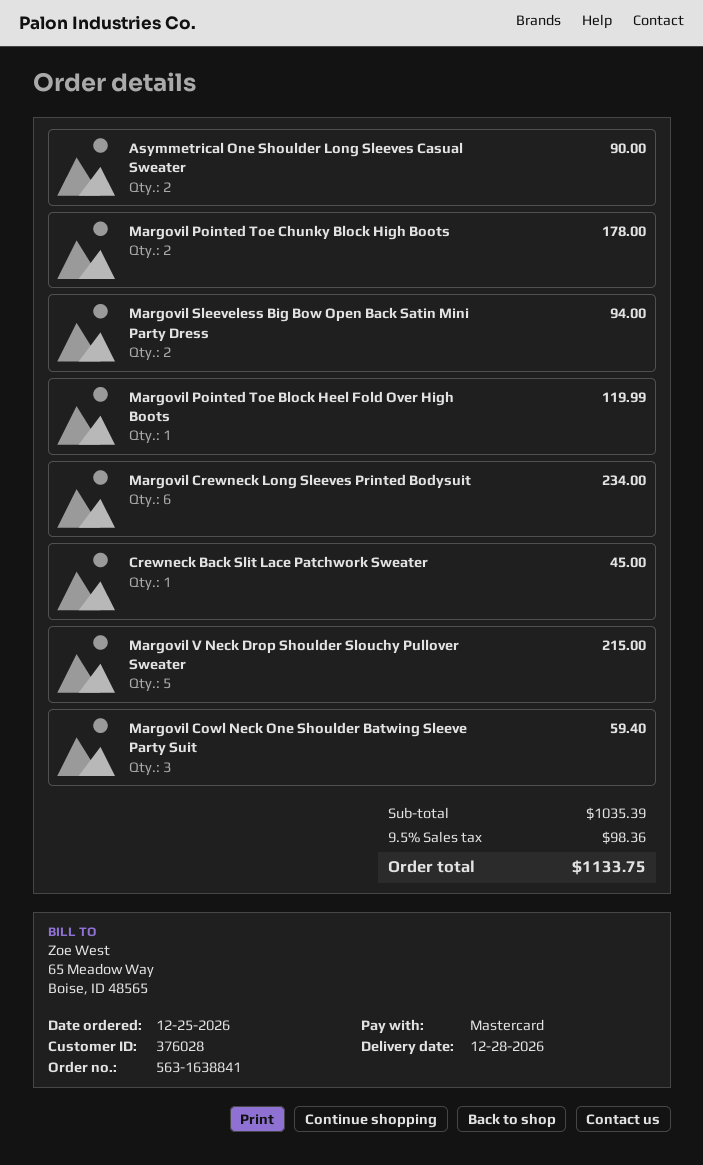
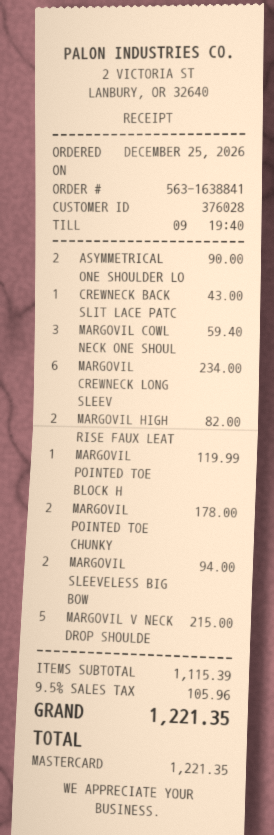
Crewneck Back Slit Lace Patchwork Sweater: 1 for 45.00 -> 1 for 43.00
MARGOVIL HIGH RISE FAUX LEAT: none -> 2 for 82.00
subtotal: 1035.39 -> 1115.39
tax: 9.5% = 98.36 -> 9.5% = 105.96
total: 1133.75 -> 1221.35

